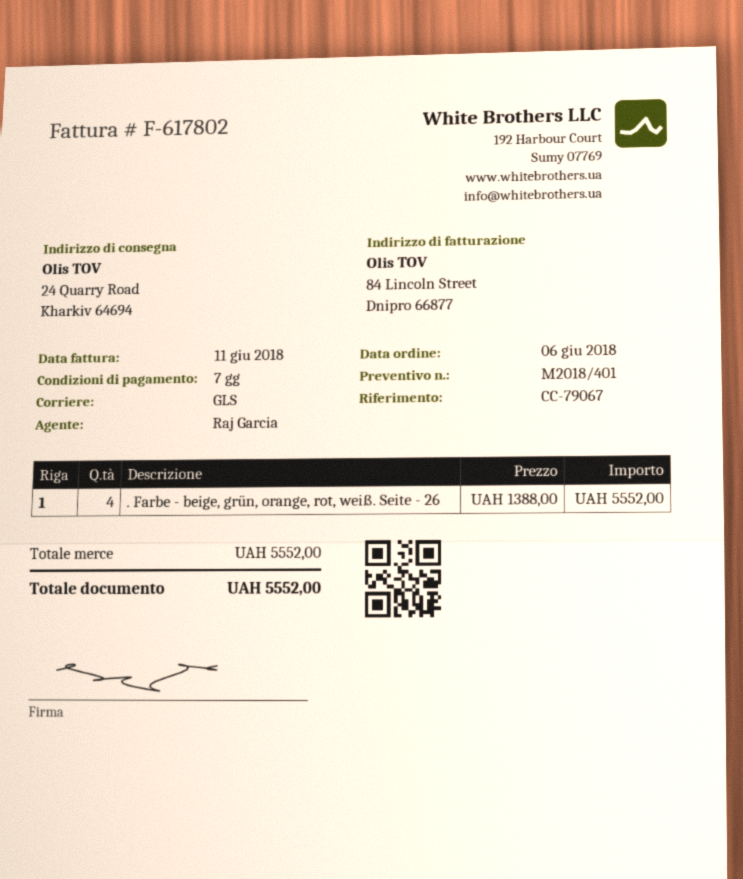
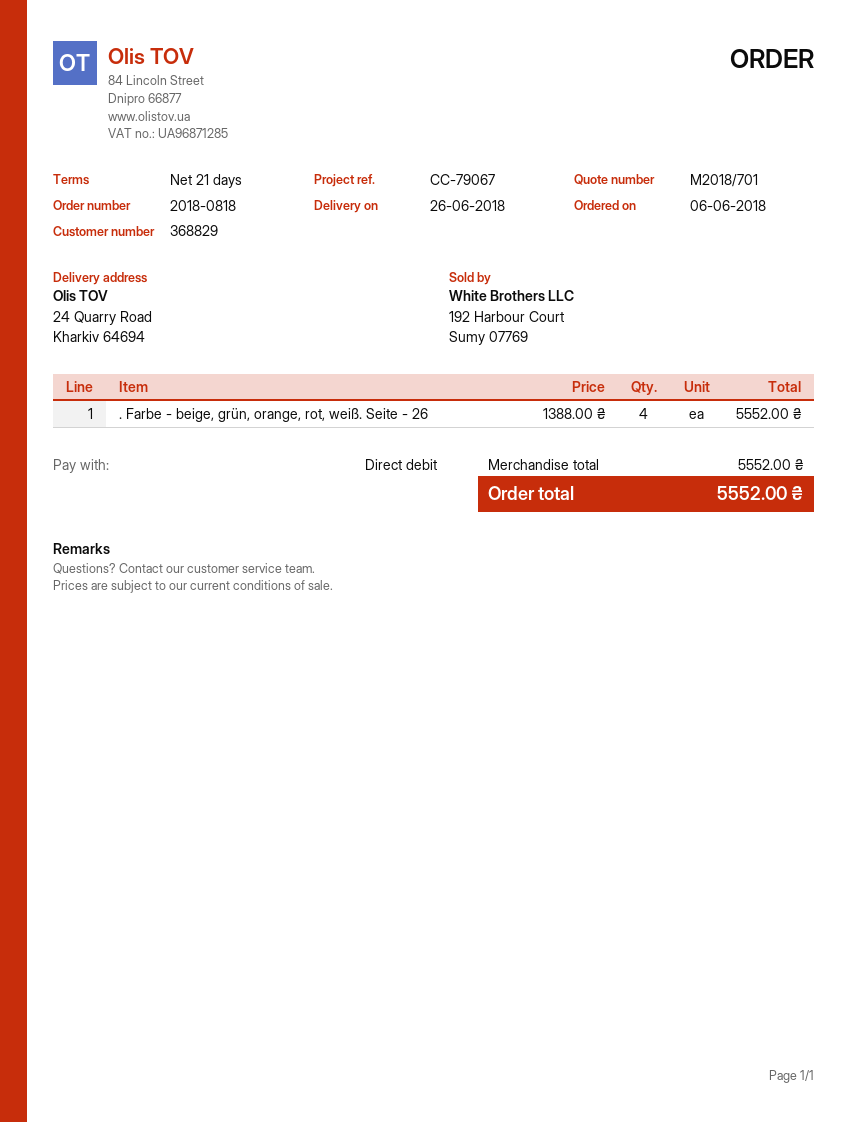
quote number: M2018/401 -> M2018/701
payment terms: 7 days -> 21 days

